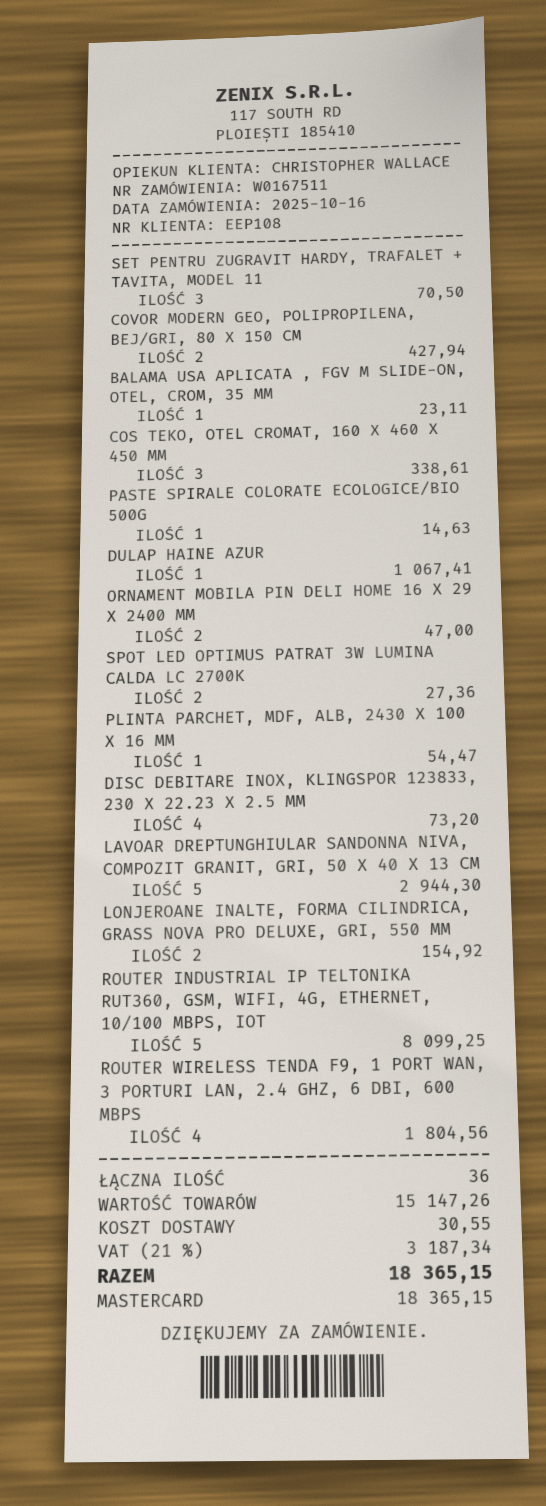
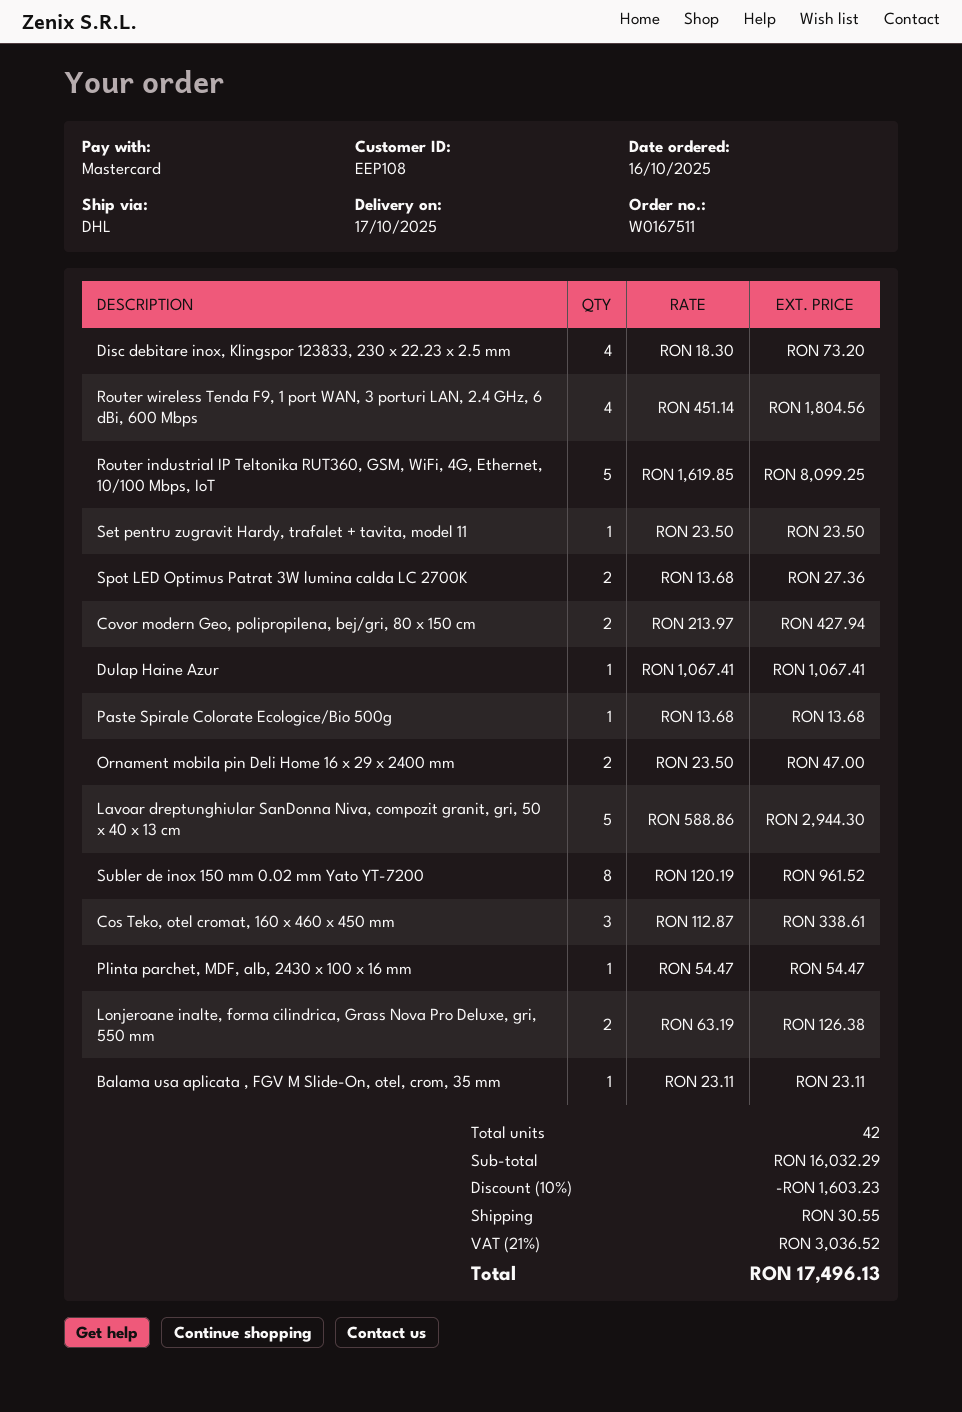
SET PENTRU ZUGRAVIT HARDY, TRAFALET + TAVITA, MODEL 11: 3 for 70.50 -> 1 for 23.50
PASTE SPIRALE COLORATE ECOLOGICE/BIO 500G: 1 for 14.63 -> 1 for 13.68
LONJEROANE INALTE, FORMA CILINDRICA, GRASS NOVA PRO DELUXE, GRI, 550 MM: 2 for 154.92 -> 2 for 126.38
Subler de inox 150 mm 0.02 mm Yato YT-7200: none -> 8 for 961.52
total quantity: 36 -> 42
subtotal: 15147.26 -> 16032.29
discount: none -> 10% = 1603.23
tax: 21% = 3187.34 -> 21% = 3036.52
total: 18365.15 -> 17496.13

